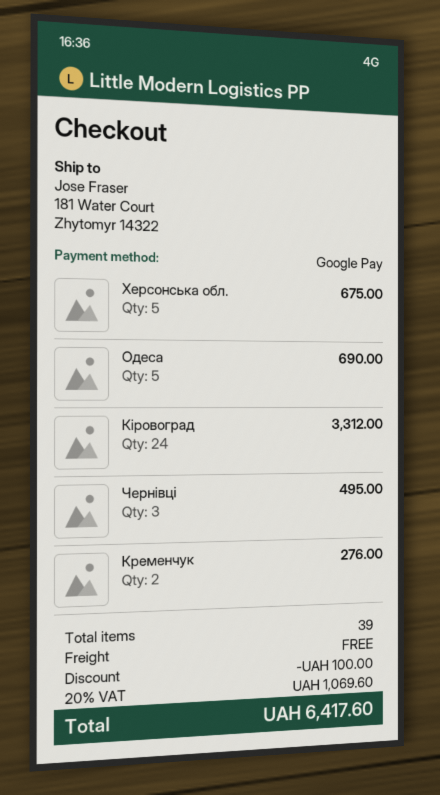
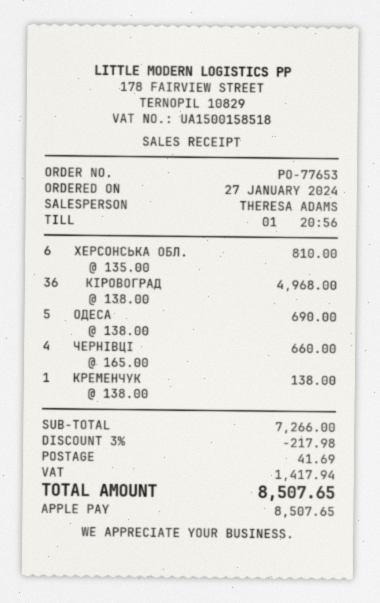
payment method: Google Pay -> Apple Pay
Херсонська обл.: 5 for 675.00 -> 6 for 810.00
Кіровоград: 24 for 3312.00 -> 36 for 4968.00
Чернівці: 3 for 495.00 -> 4 for 660.00
Кременчук: 2 for 276.00 -> 1 for 138.00
discount: 100.00 -> 217.98
shipping: 0.00 -> 41.69
tax: 1069.60 -> 1417.94
total: 6417.60 -> 8507.65

